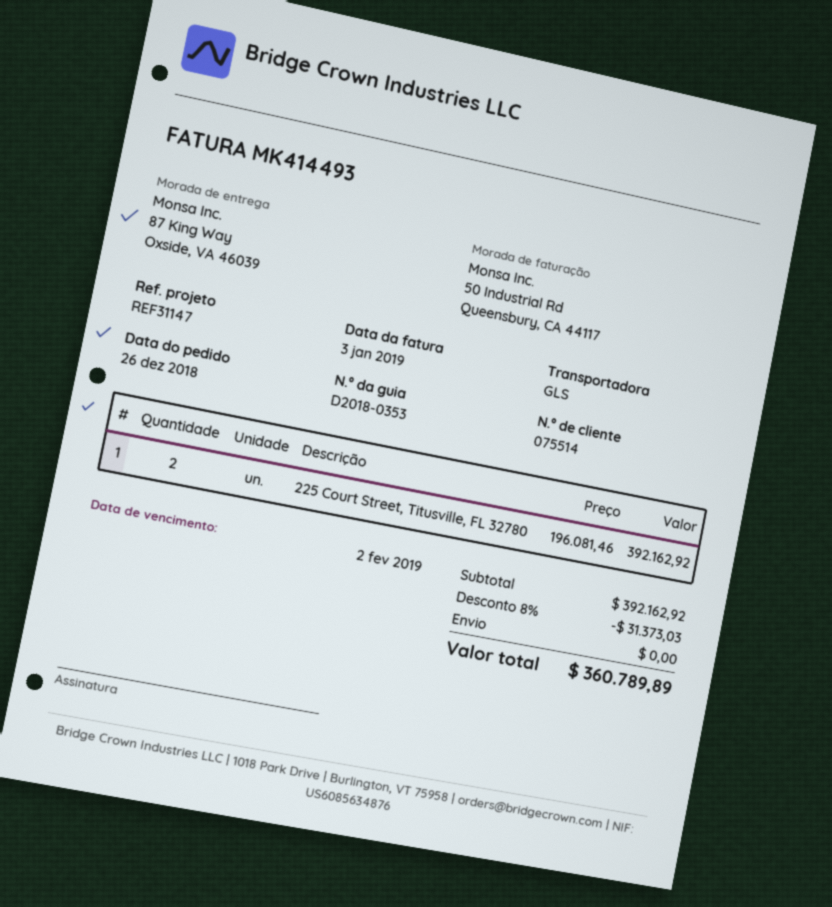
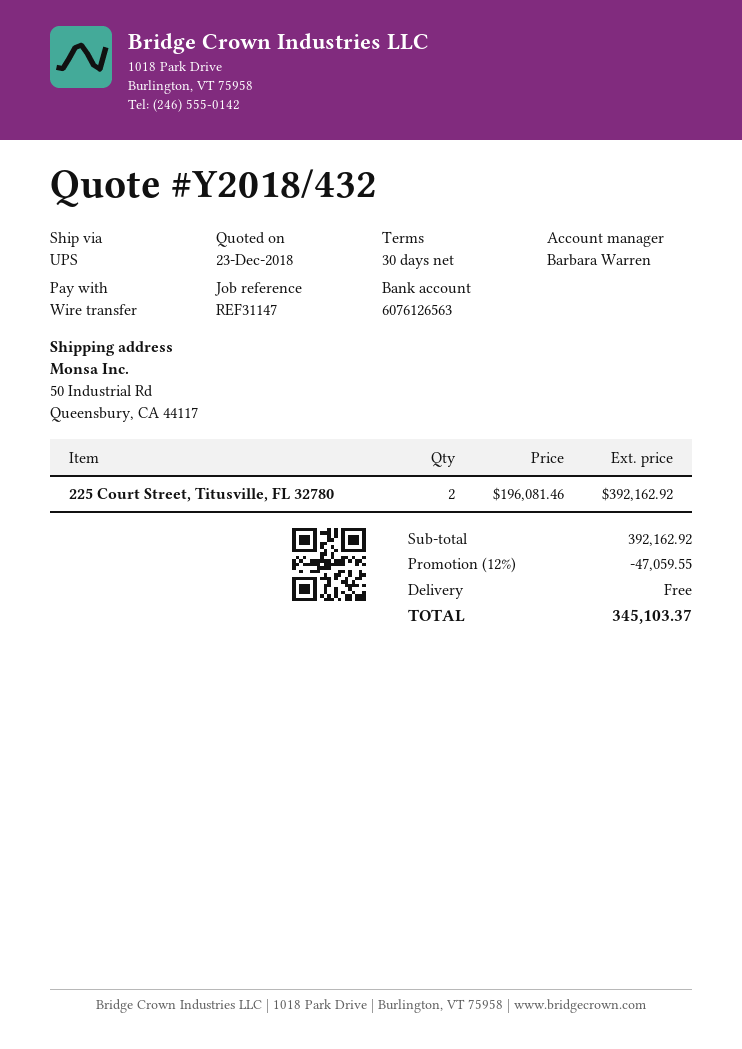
shipping method: GLS -> UPS
ship to: 87 King Way, Oxside, VA 46039 -> 50 Industrial Rd, Queensbury, CA 44117
discount: 8% = 31373.03 -> 12% = 47059.55
total: 360789.89 -> 345103.37

